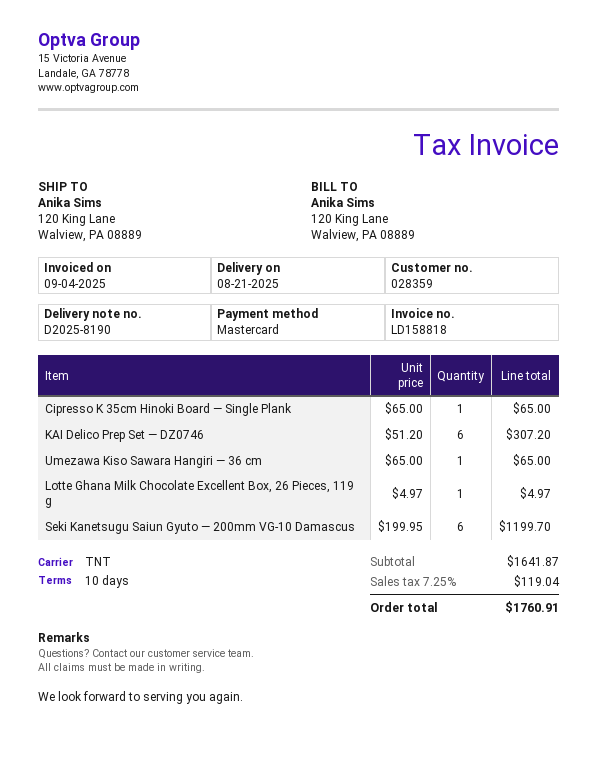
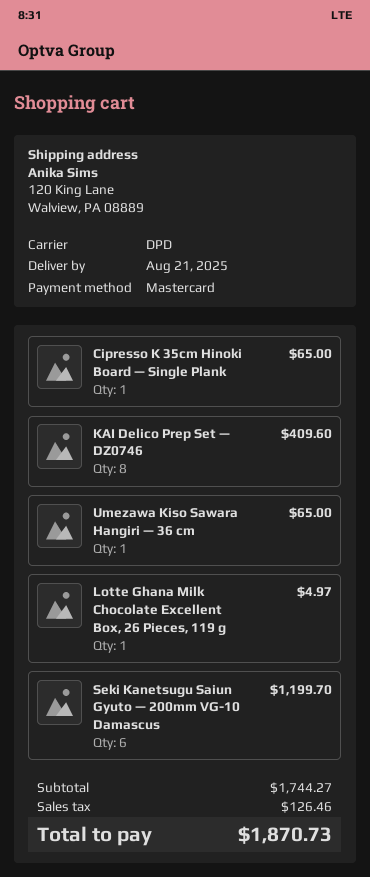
shipping method: TNT -> DPD
KAI Delico Prep Set — DZ0746: 6 for 307.20 -> 8 for 409.60
subtotal: 1641.87 -> 1744.27
tax: 119.04 -> 126.46
total: 1760.91 -> 1870.73

